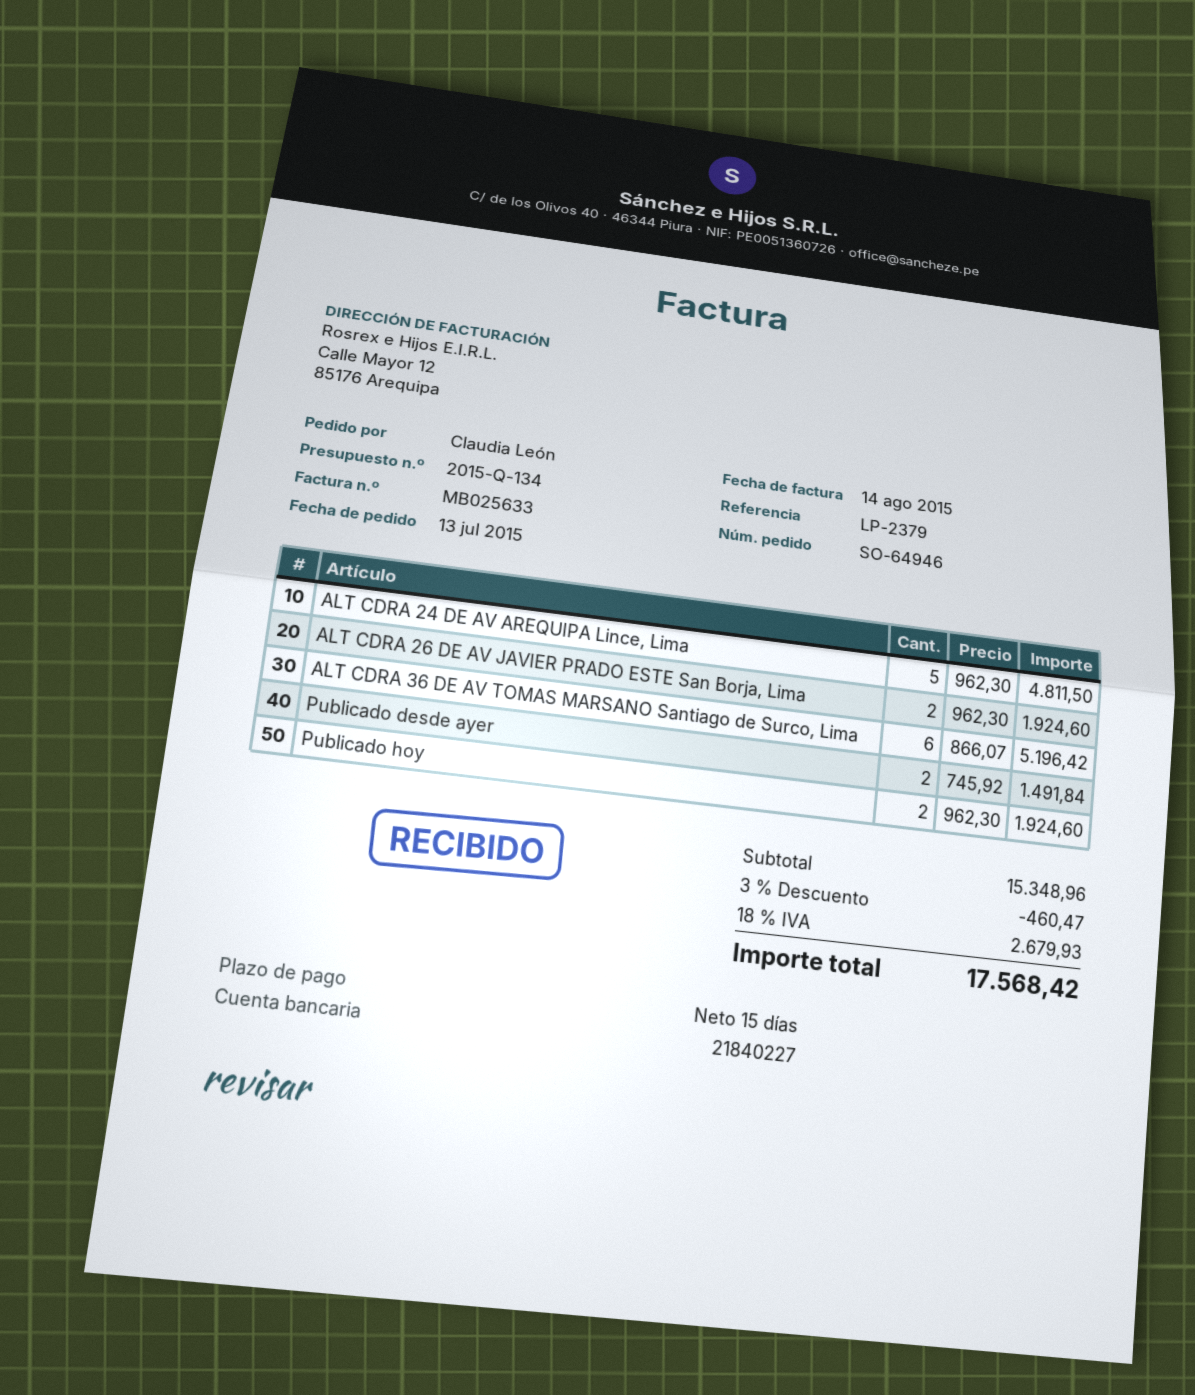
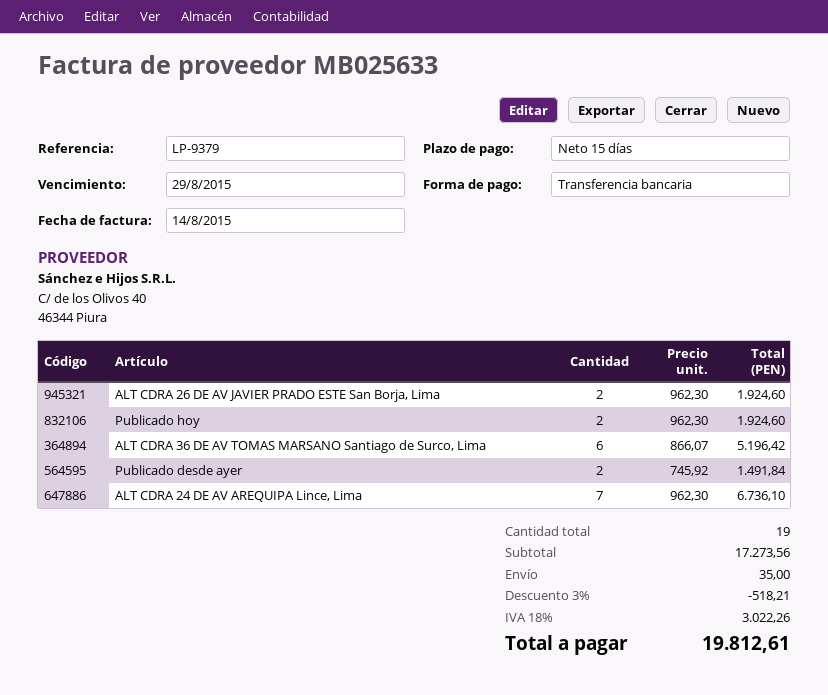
reference: LP-2379 -> LP-9379
ALT CDRA 24 DE AV AREQUIPA Lince, Lima: 5 x 962.30 = 4811.50 -> 7 x 962.30 = 6736.10
subtotal: 15348.96 -> 17273.56
discount: 3% = 460.47 -> 3% = 518.21
shipping: none -> 35.00
tax: 18% = 2679.93 -> 18% = 3022.26
total: 17568.42 -> 19812.61

